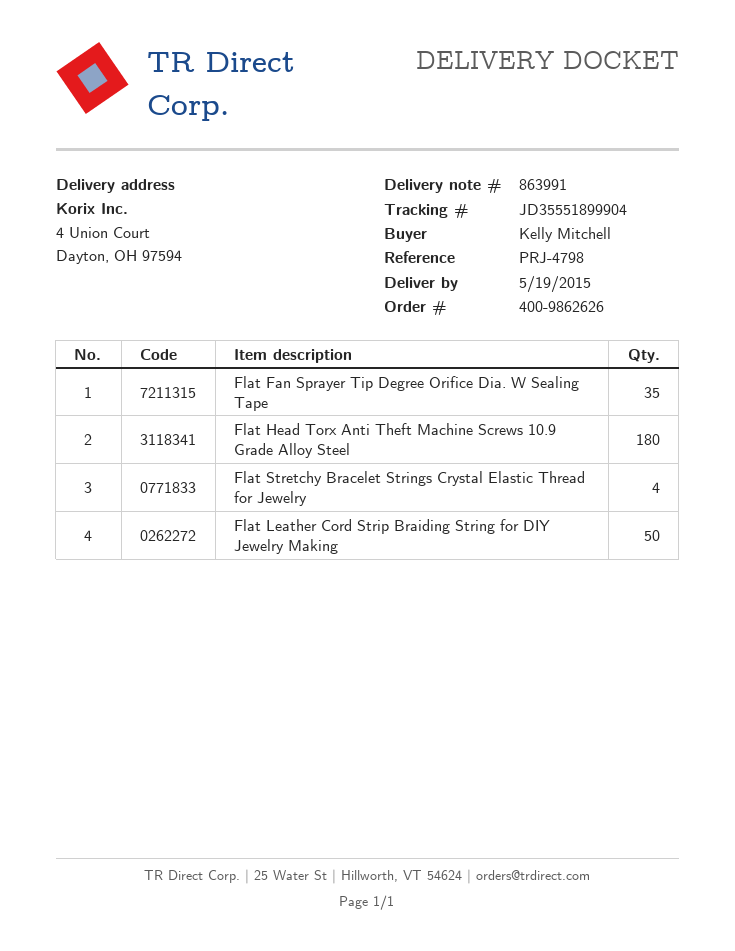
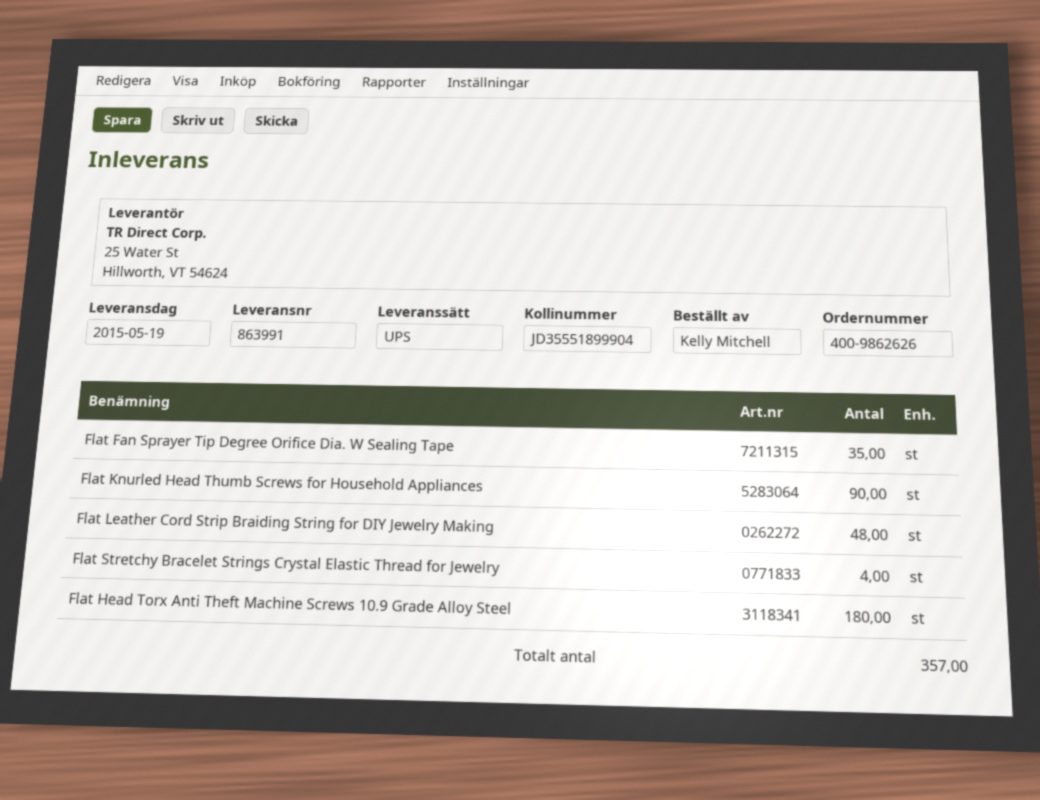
Flat Leather Cord Strip Braiding String for DIY Jewelry Making: 50 -> 48
Flat Knurled Head Thumb Screws for Household Appliances: none -> 90

